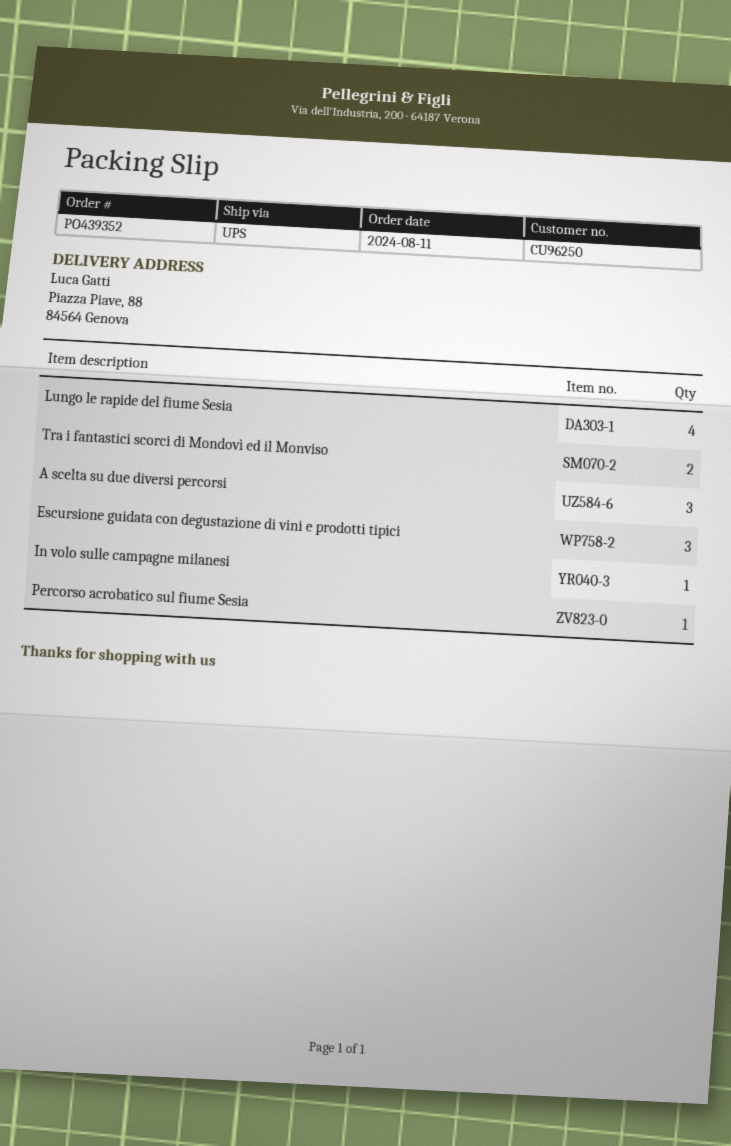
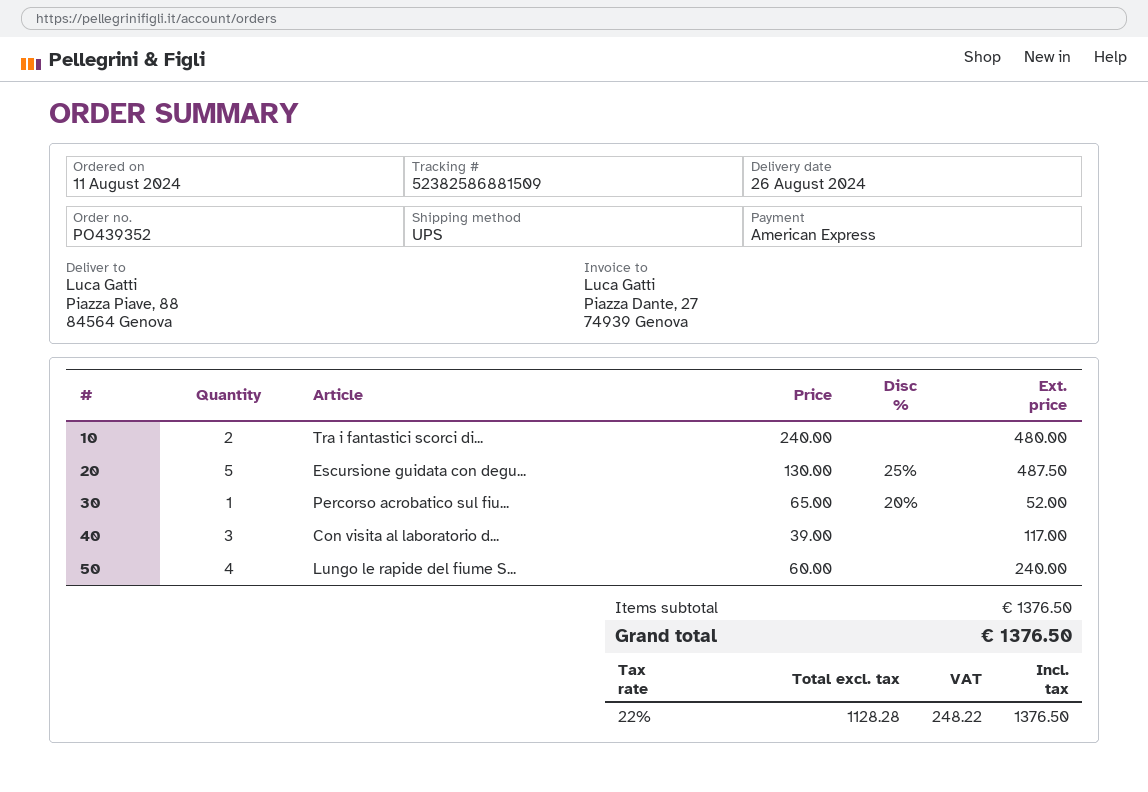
A scelta su due diversi percorsi: 3 -> none
Escursione guidata con degustazione di vini e prodotti tipici: 3 -> 5
In volo sulle campagne milanesi: 1 -> none
Con visita al laboratorio d...: none -> 3

